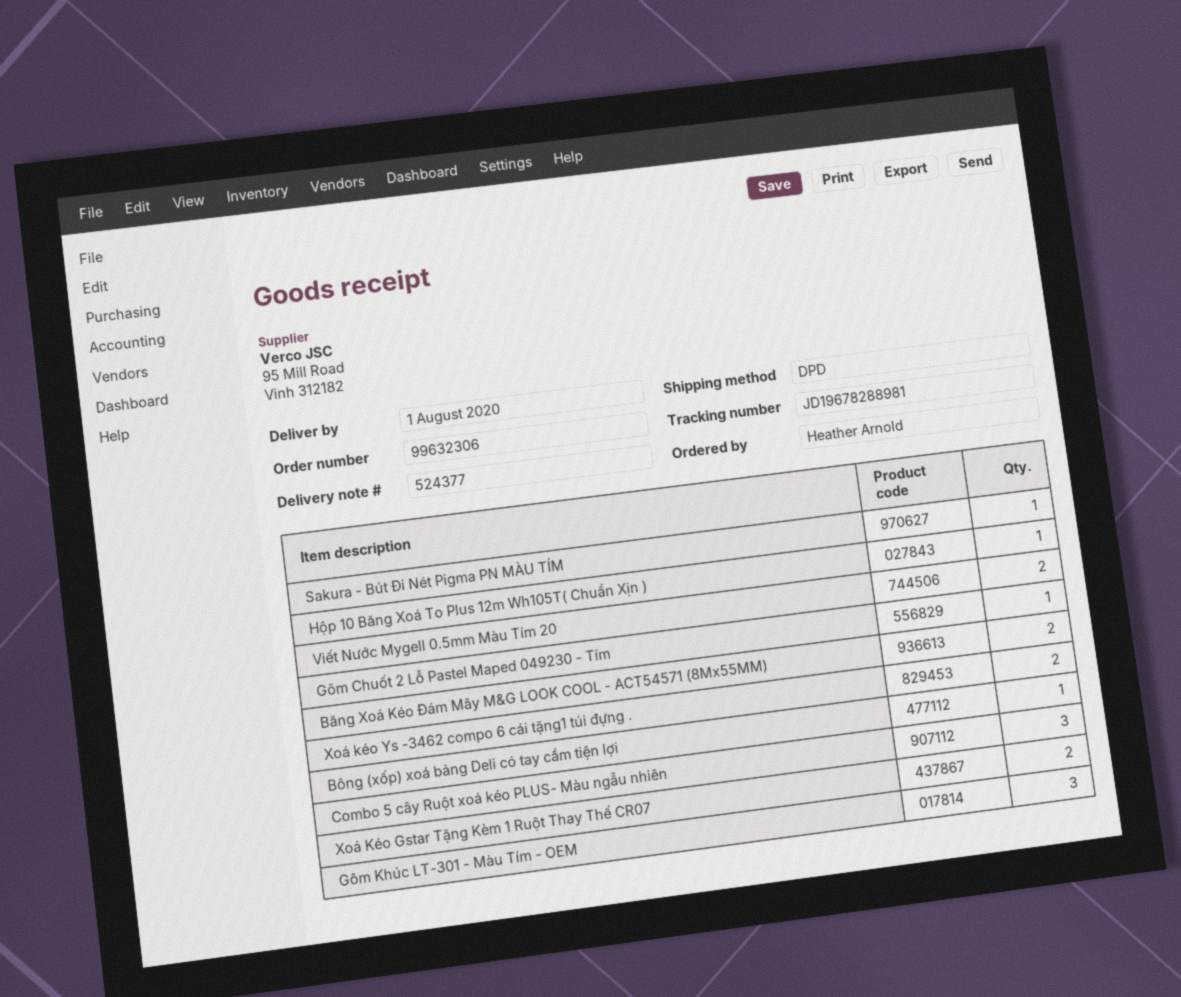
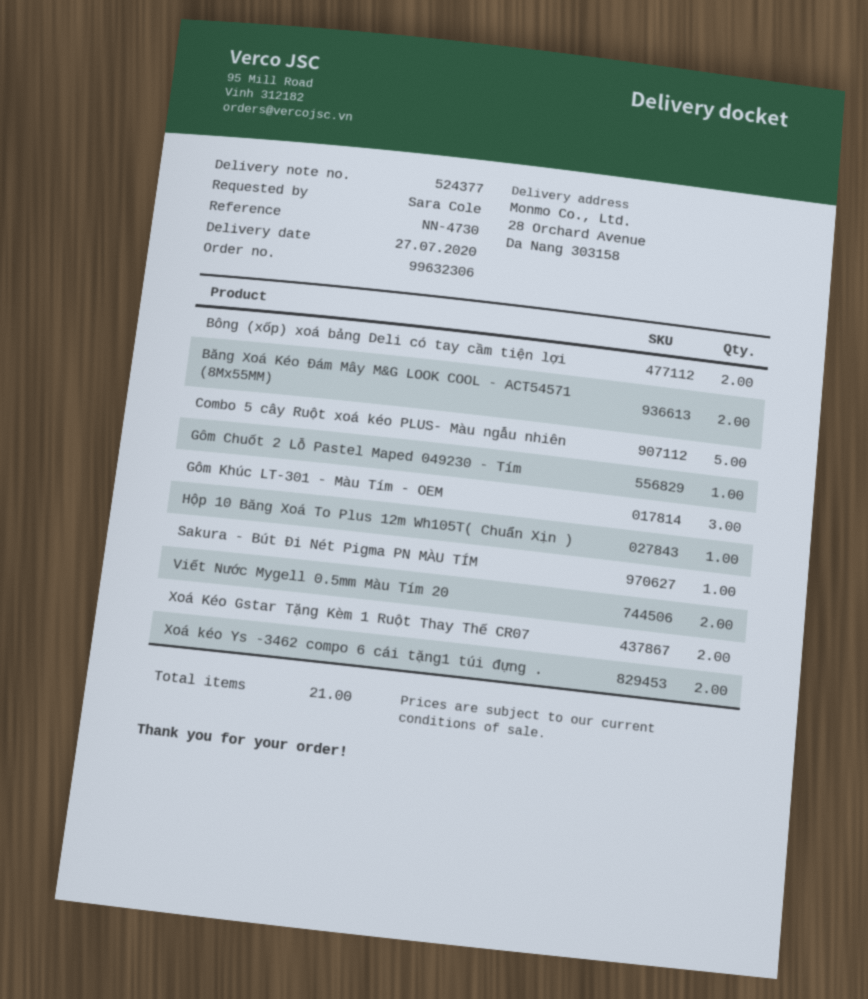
delivery date: 2020-08-01 -> 2020-07-27
ordered by: Heather Arnold -> Sara Cole
Bông (xốp) xoá bảng Deli có tay cầm tiện lợi: 1 -> 2
Combo 5 cây Ruột xoá kéo PLUS- Màu ngẫu nhiên: 3 -> 5

